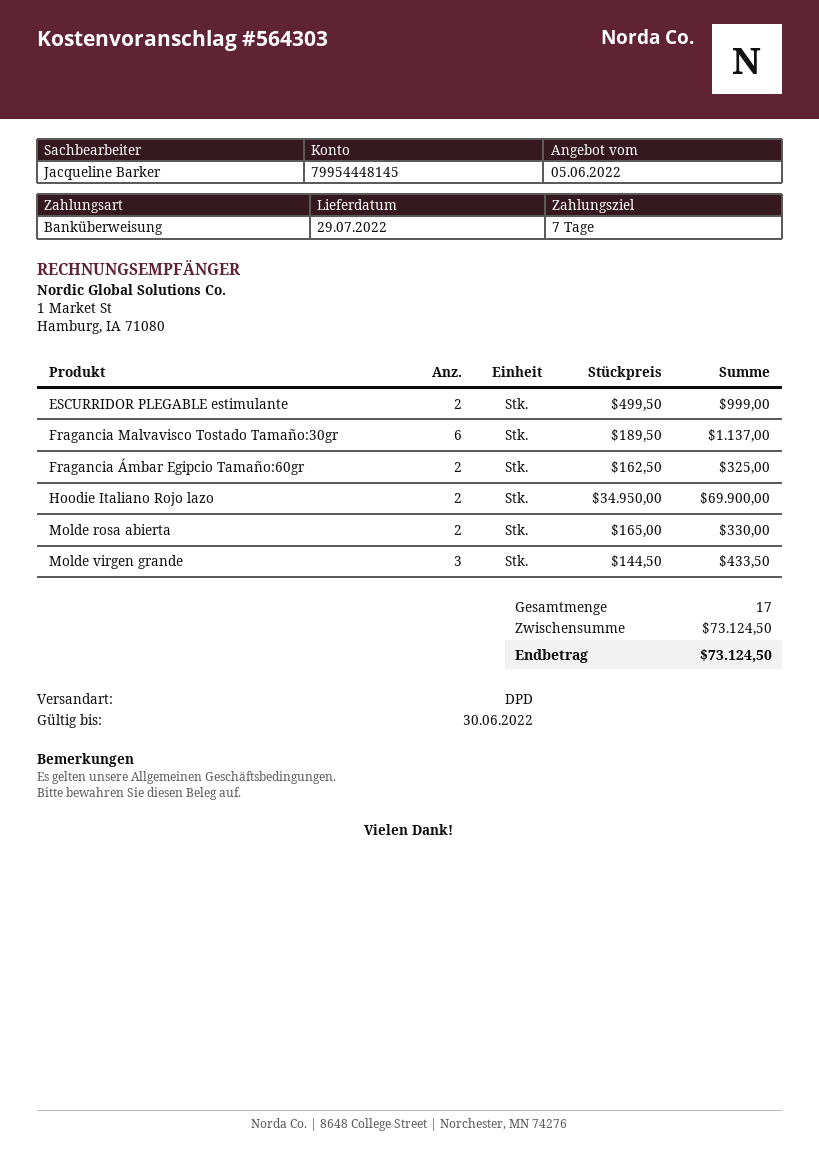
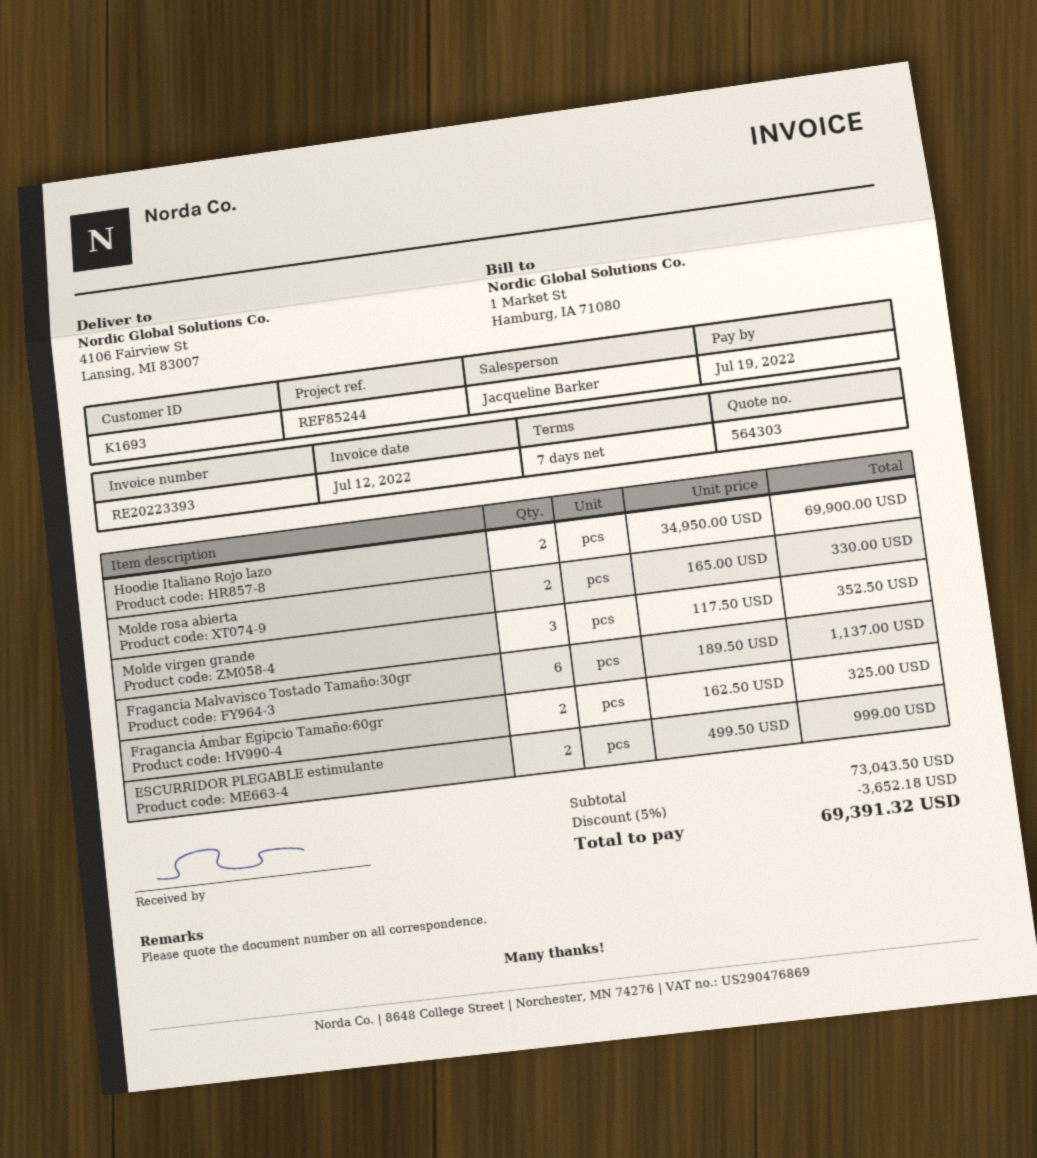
Molde virgen grande: 3 x 144.50 = 433.50 -> 3 x 117.50 = 352.50
subtotal: 73124.50 -> 73043.50
discount: none -> 5% = 3652.18
total: 73124.50 -> 69391.32

